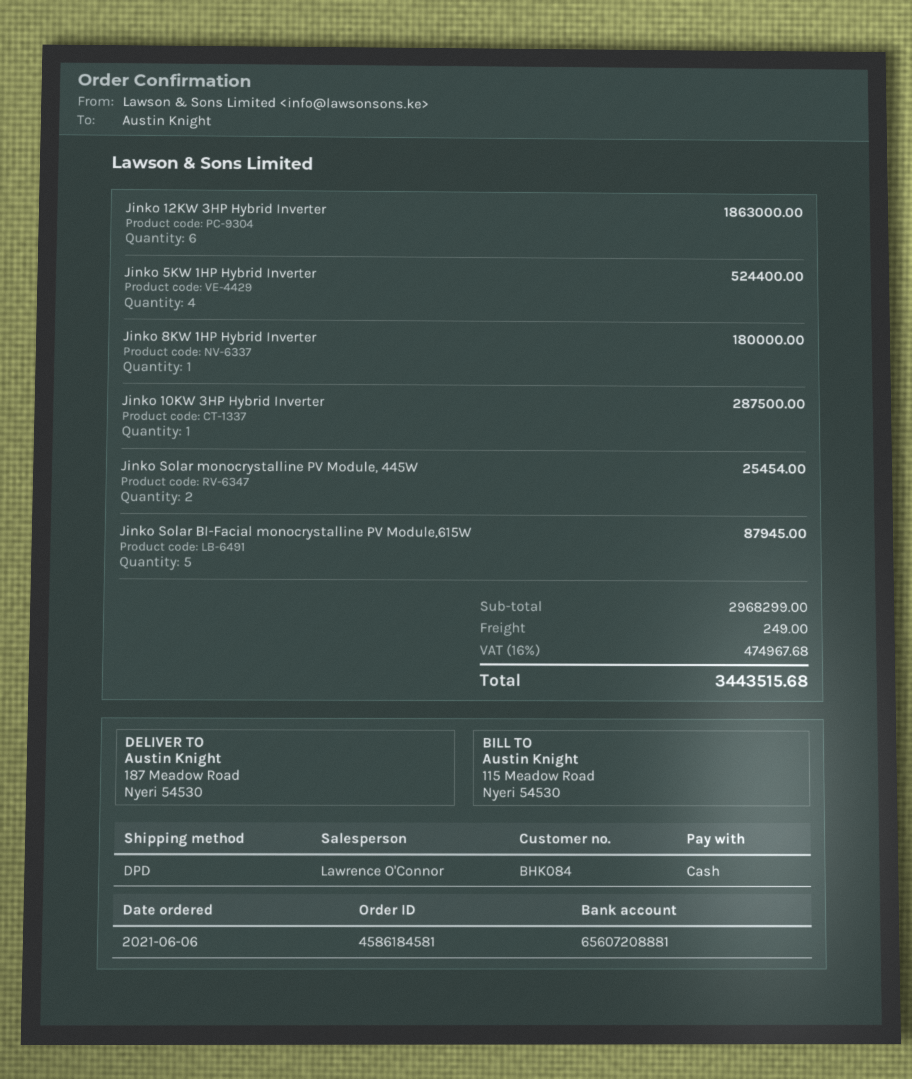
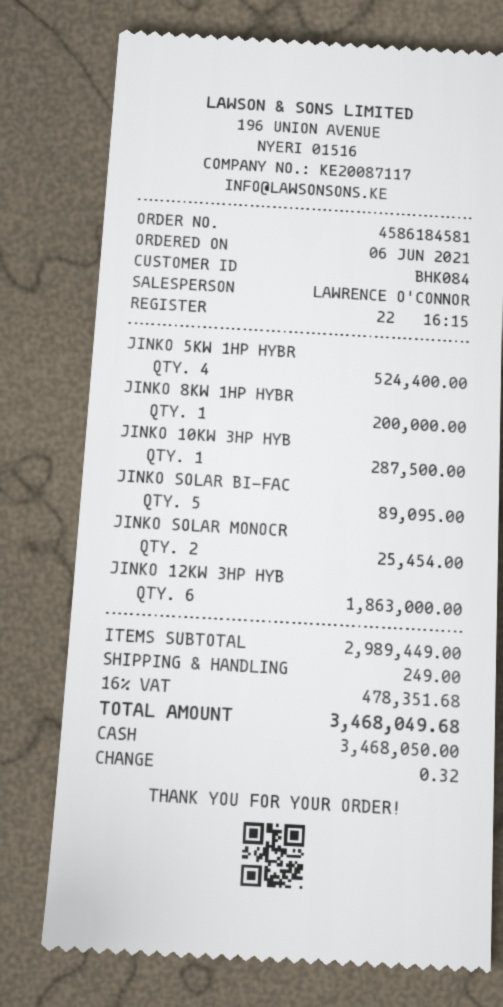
Jinko 8KW 1HP Hybrid Inverter: 1 for 180000.00 -> 1 for 200000.00
Jinko Solar BI-Facial monocrystalline PV Module,615W: 5 for 87945.00 -> 5 for 89095.00
subtotal: 2968299.00 -> 2989449.00
tax: 16% = 474967.68 -> 16% = 478351.68
total: 3443515.68 -> 3468049.68

